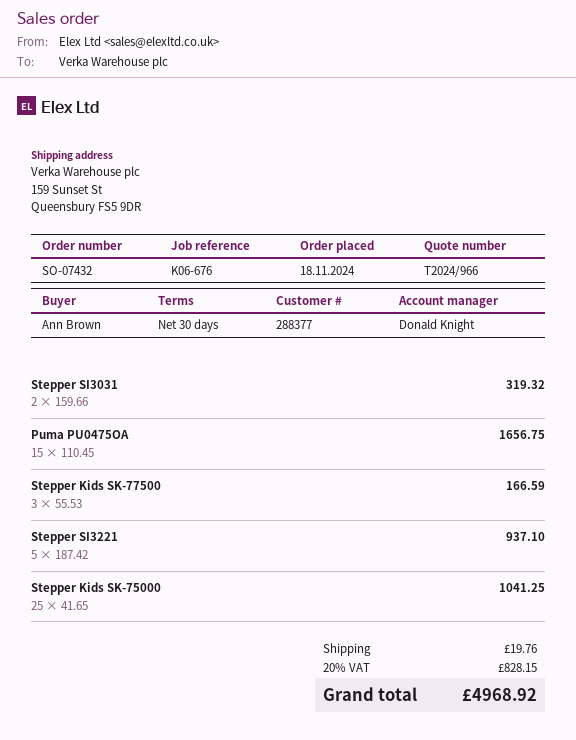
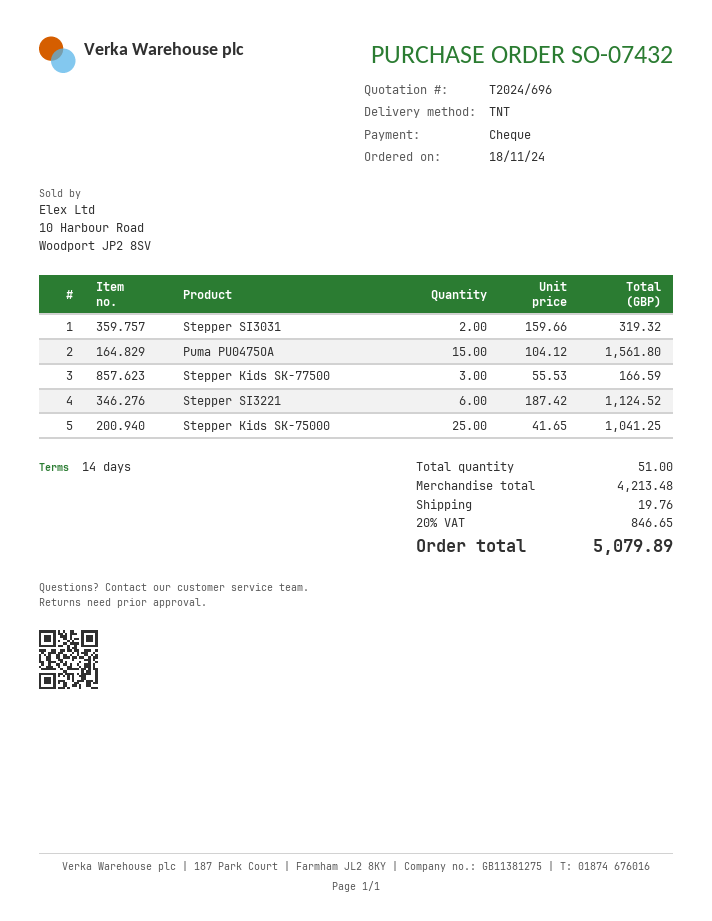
quote number: T2024/966 -> T2024/696
payment terms: 30 days -> 14 days
Puma PU0475OA: 15 x 110.45 = 1656.75 -> 15 x 104.12 = 1561.80
Stepper SI3221: 5 x 187.42 = 937.10 -> 6 x 187.42 = 1124.52
tax: 20% = 828.15 -> 20% = 846.65
total: 4968.92 -> 5079.89

